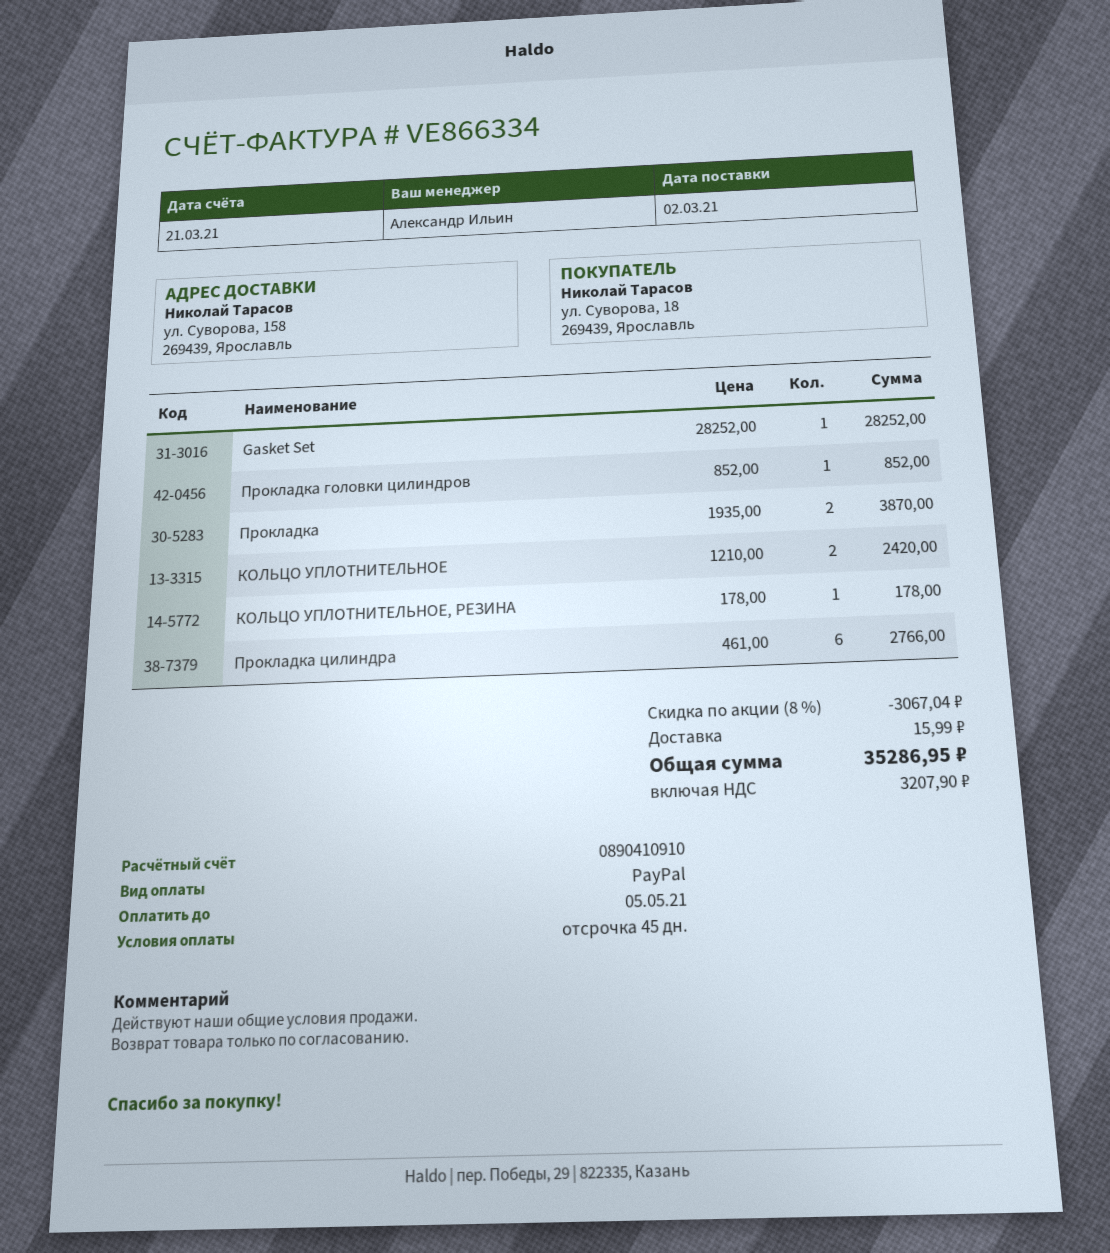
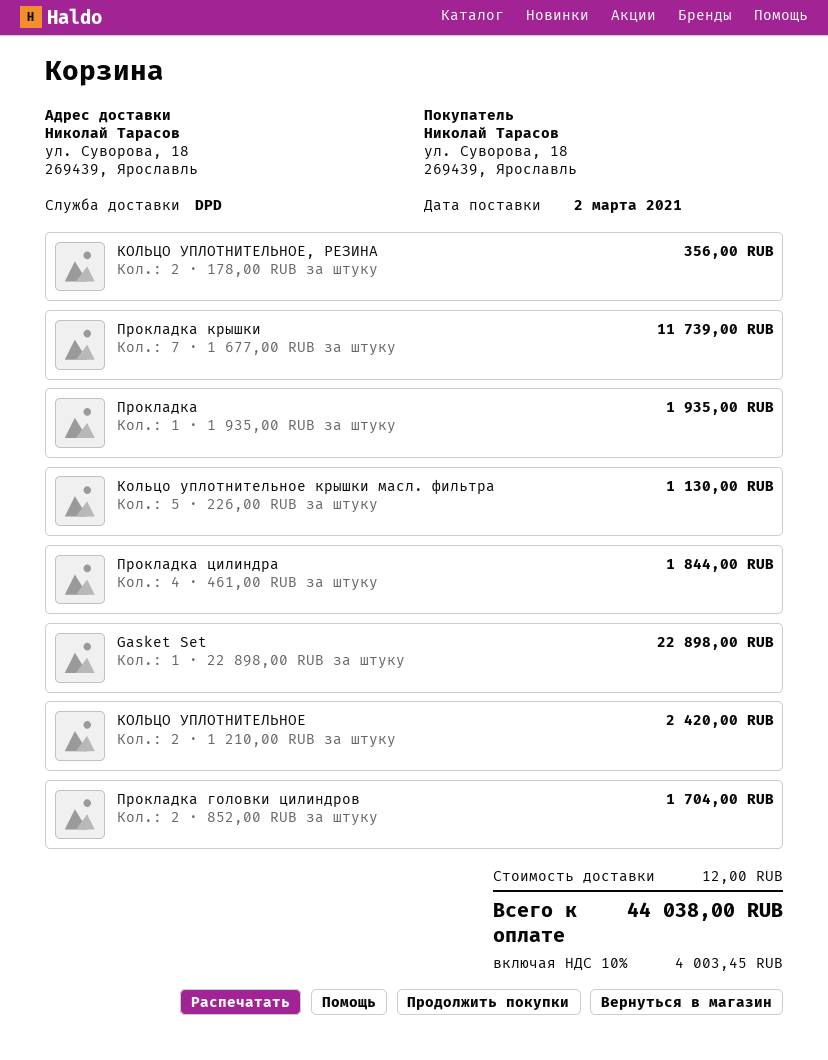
ship to: ул. Суворова, 158, 269439, Ярославль -> ул. Суворова, 18, 269439, Ярославль
Gasket Set: 1 x 28252.00 = 28252.00 -> 1 x 22898.00 = 22898.00
Прокладка головки цилиндров: 1 x 852.00 = 852.00 -> 2 x 852.00 = 1704.00
Прокладка: 2 x 1935.00 = 3870.00 -> 1 x 1935.00 = 1935.00
КОЛЬЦО УПЛОТНИТЕЛЬНОЕ, РЕЗИНА: 1 x 178.00 = 178.00 -> 2 x 178.00 = 356.00
Прокладка цилиндра: 6 x 461.00 = 2766.00 -> 4 x 461.00 = 1844.00
Прокладка крышки: none -> 7 x 1677.00 = 11739.00
Кольцо уплотнительное крышки масл. фильтра: none -> 5 x 226.00 = 1130.00
discount: 8% = 3067.04 -> none
shipping: 15.99 -> 12.00
tax: 3207.90 -> 4003.45
total: 35286.95 -> 44038.00

